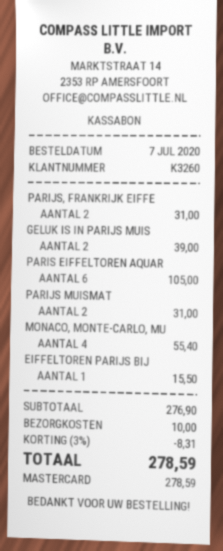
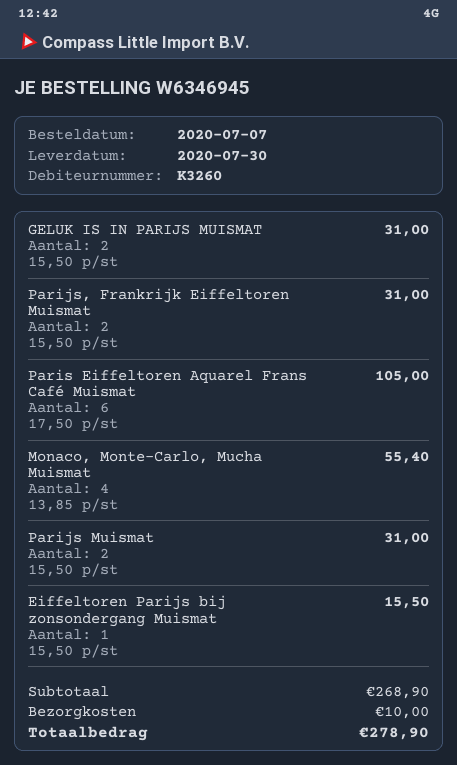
GELUK IS IN PARIJS MUIS: 2 for 39.00 -> 2 for 31.00
subtotal: 276.90 -> 268.90
discount: 3% = 8.31 -> none
total: 278.59 -> 278.90

